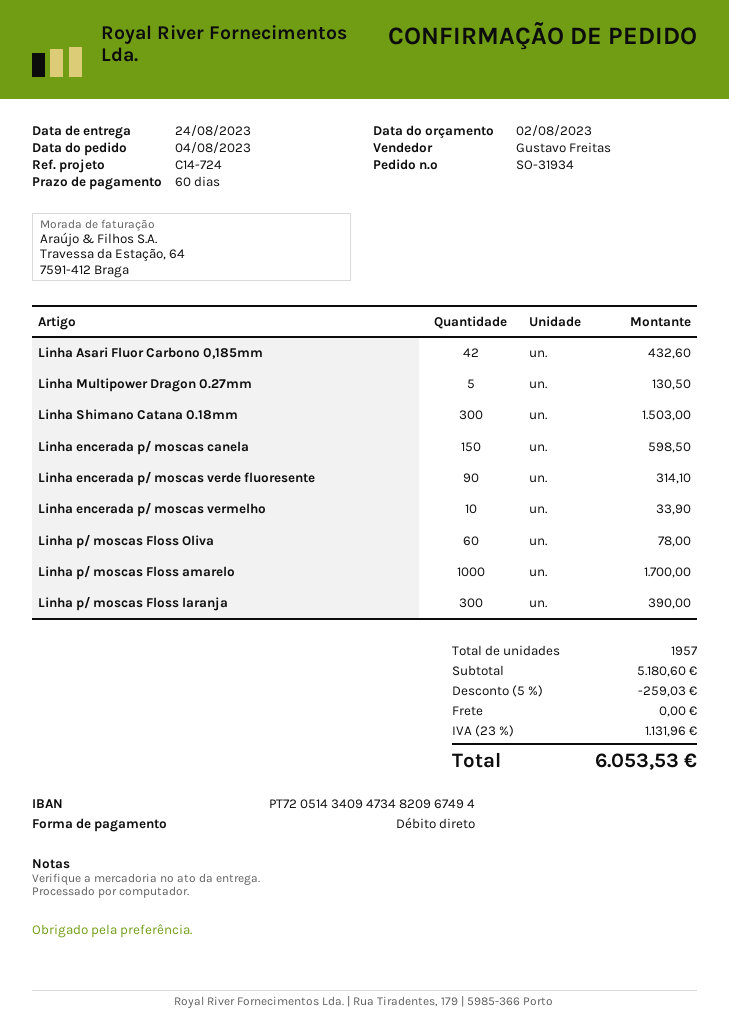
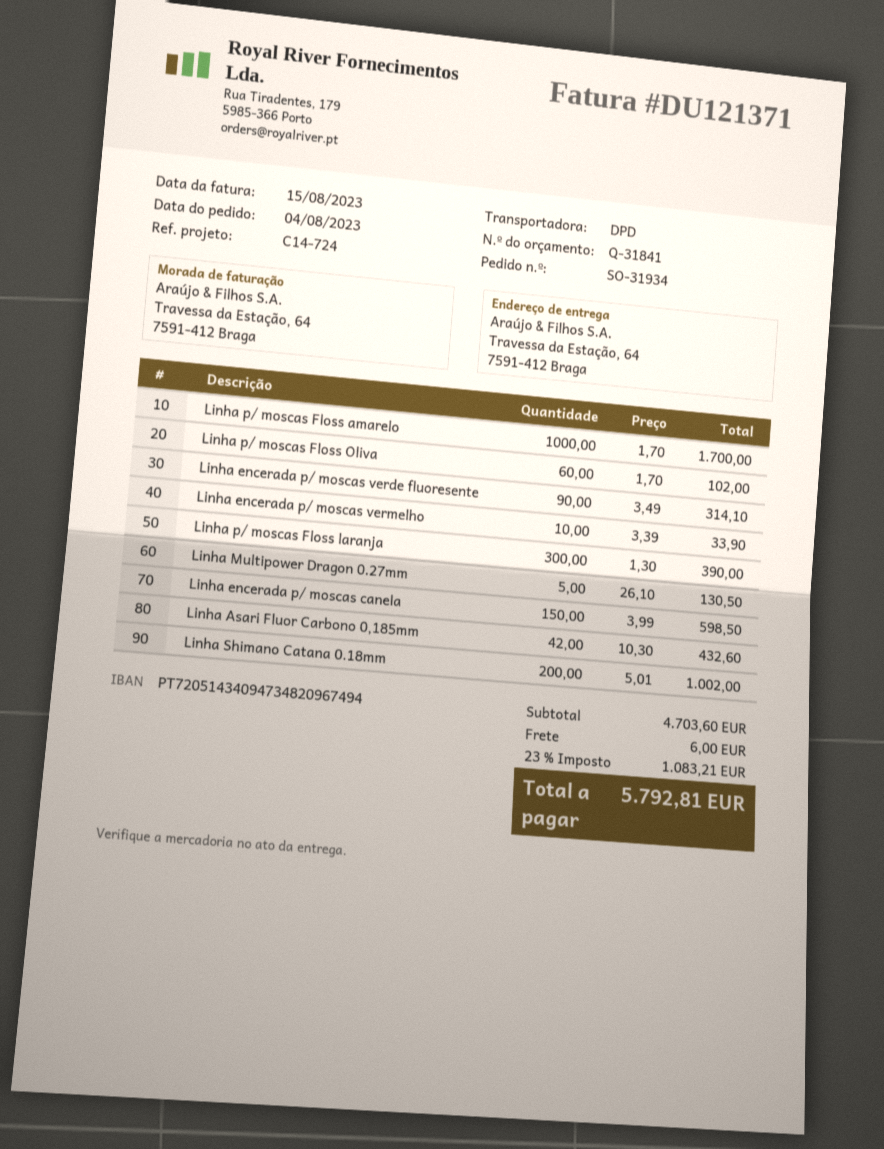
Linha Shimano Catana 0.18mm: 300 for 1503.00 -> 200 for 1002.00
Linha p/ moscas Floss Oliva: 60 for 78.00 -> 60 for 102.00
subtotal: 5180.60 -> 4703.60
discount: 5% = 259.03 -> none
shipping: 0.00 -> 6.00
tax: 23% = 1131.96 -> 23% = 1083.21
total: 6053.53 -> 5792.81

